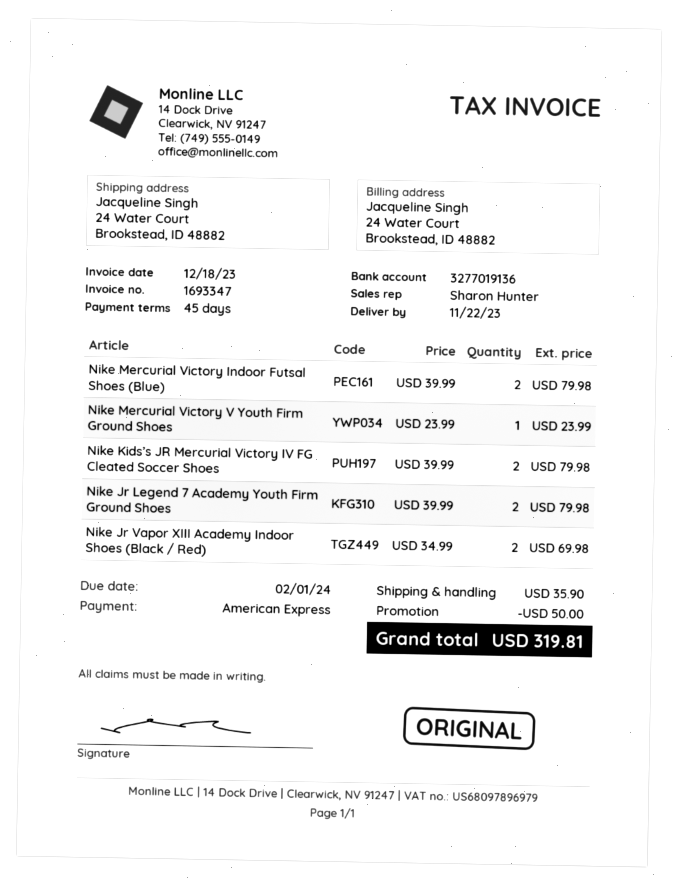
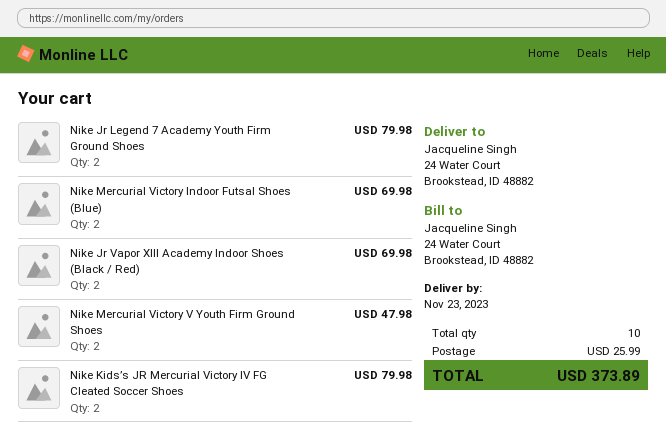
delivery date: 2023-11-22 -> 2023-11-23
Nike Mercurial Victory Indoor Futsal Shoes (Blue): 2 for 79.98 -> 2 for 69.98
Nike Mercurial Victory V Youth Firm Ground Shoes: 1 for 23.99 -> 2 for 47.98
discount: 50.00 -> none
shipping: 35.90 -> 25.99
total: 319.81 -> 373.89

